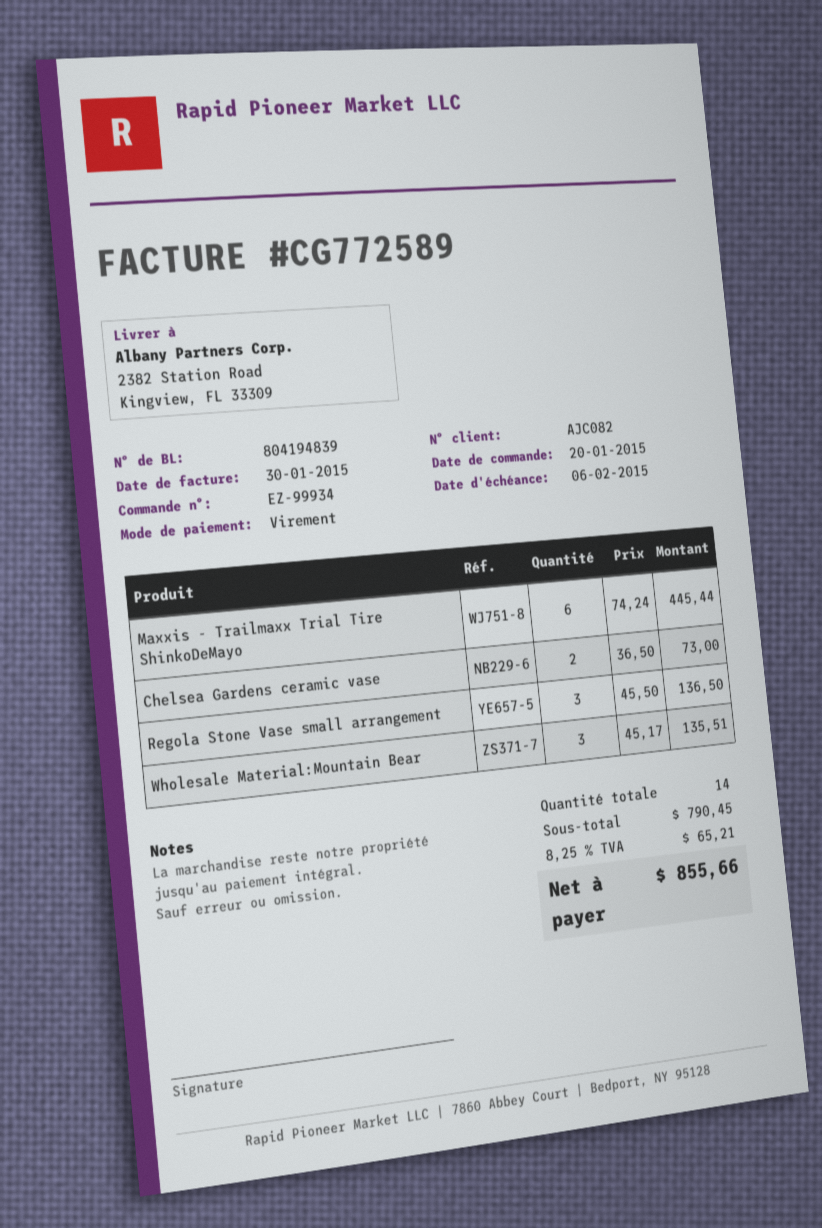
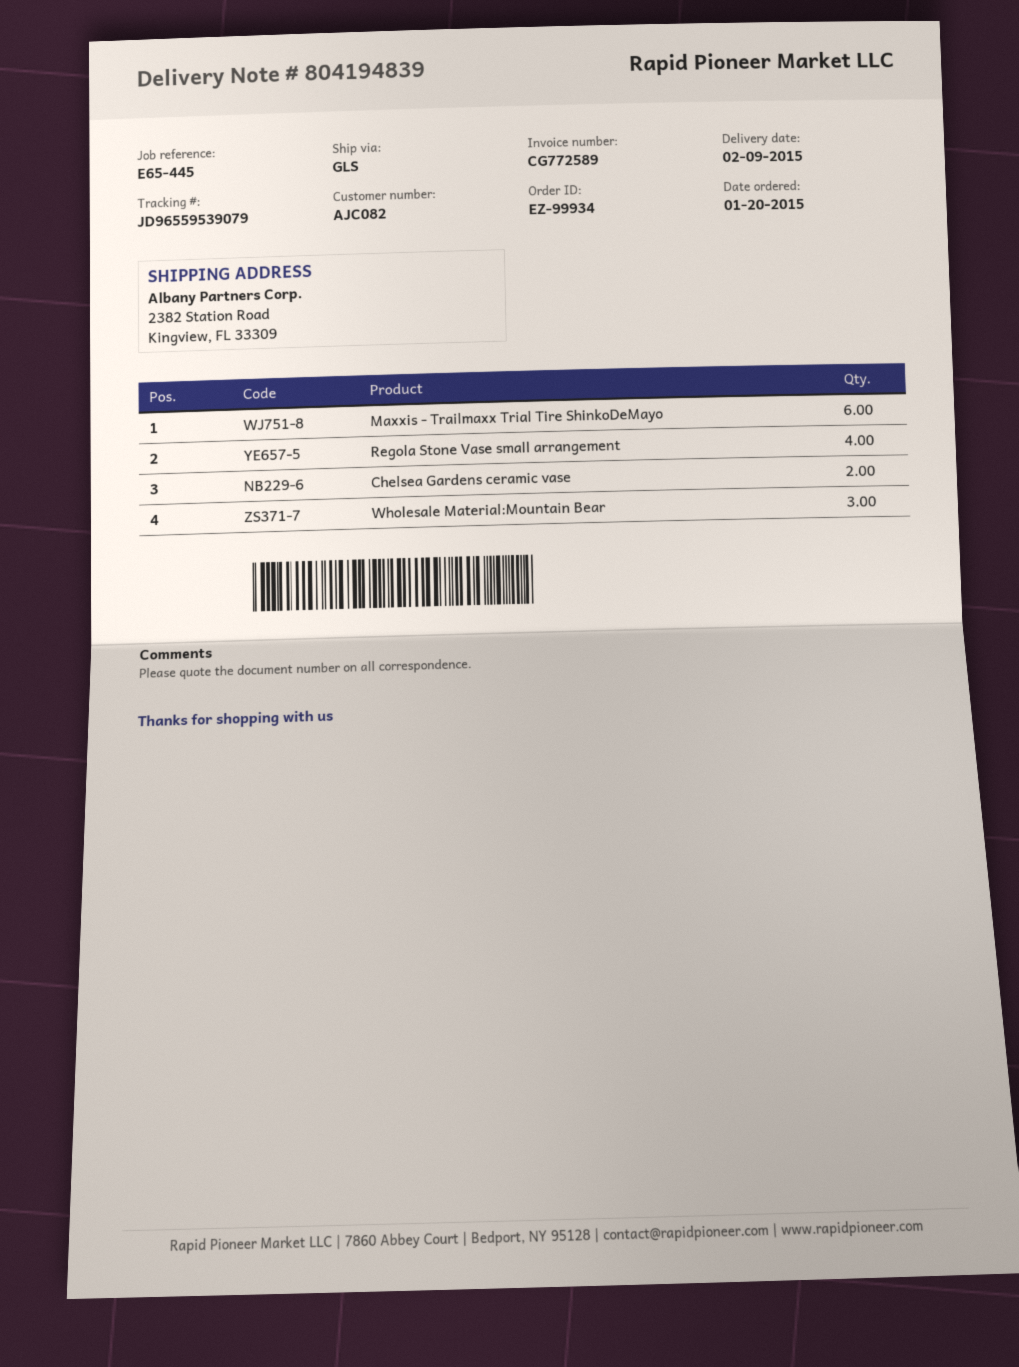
Regola Stone Vase small arrangement: 3 -> 4

